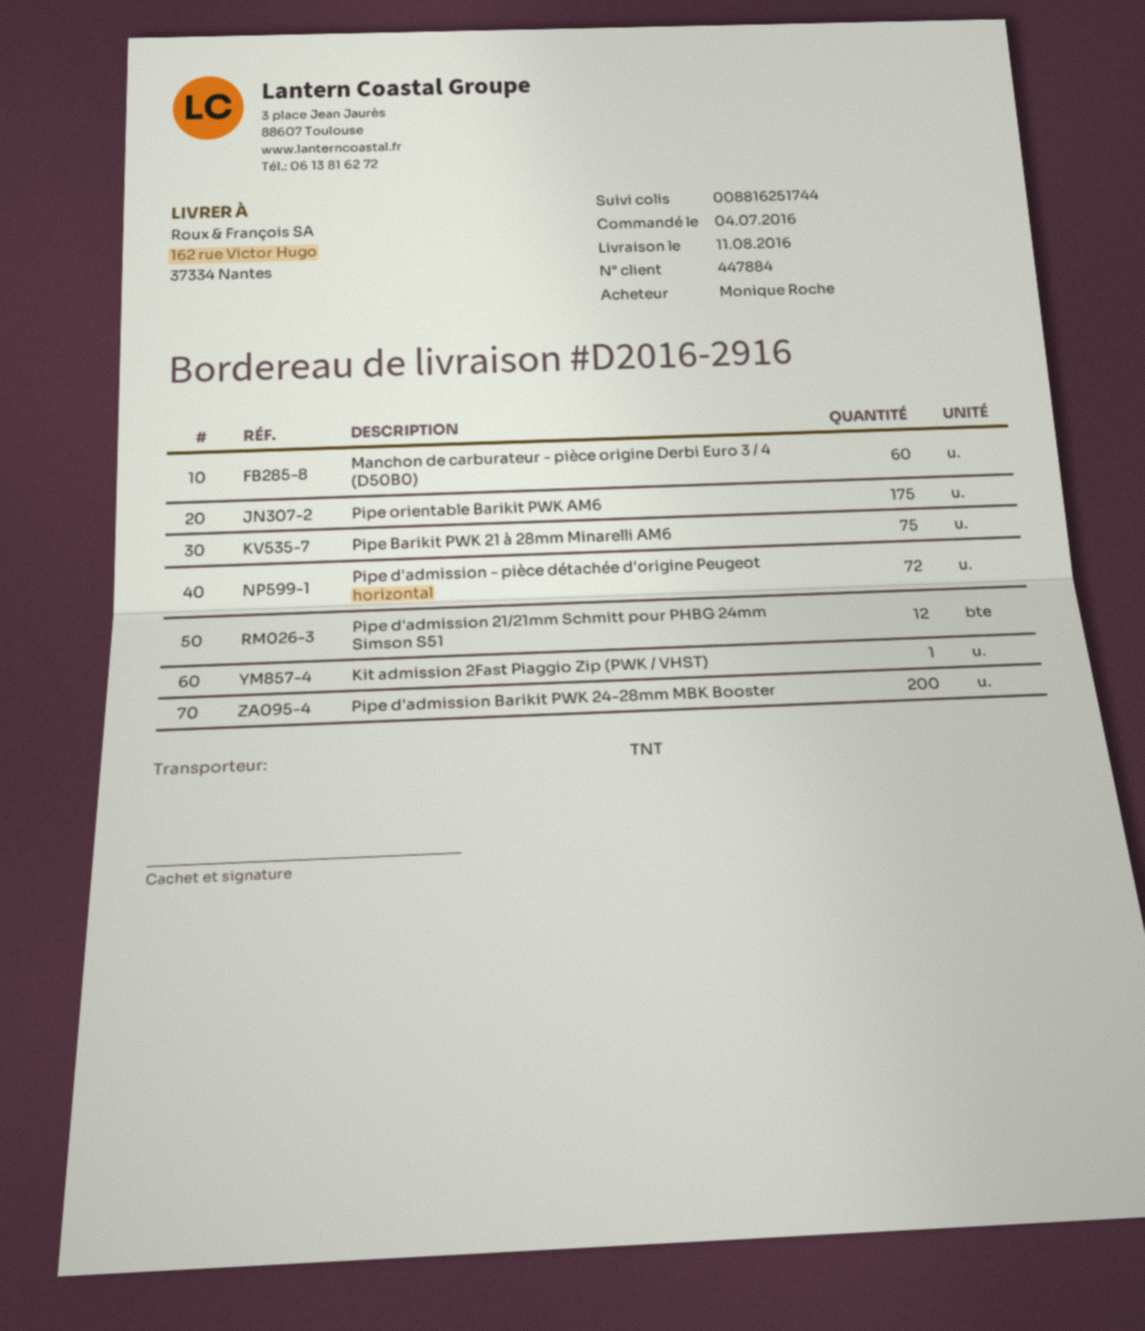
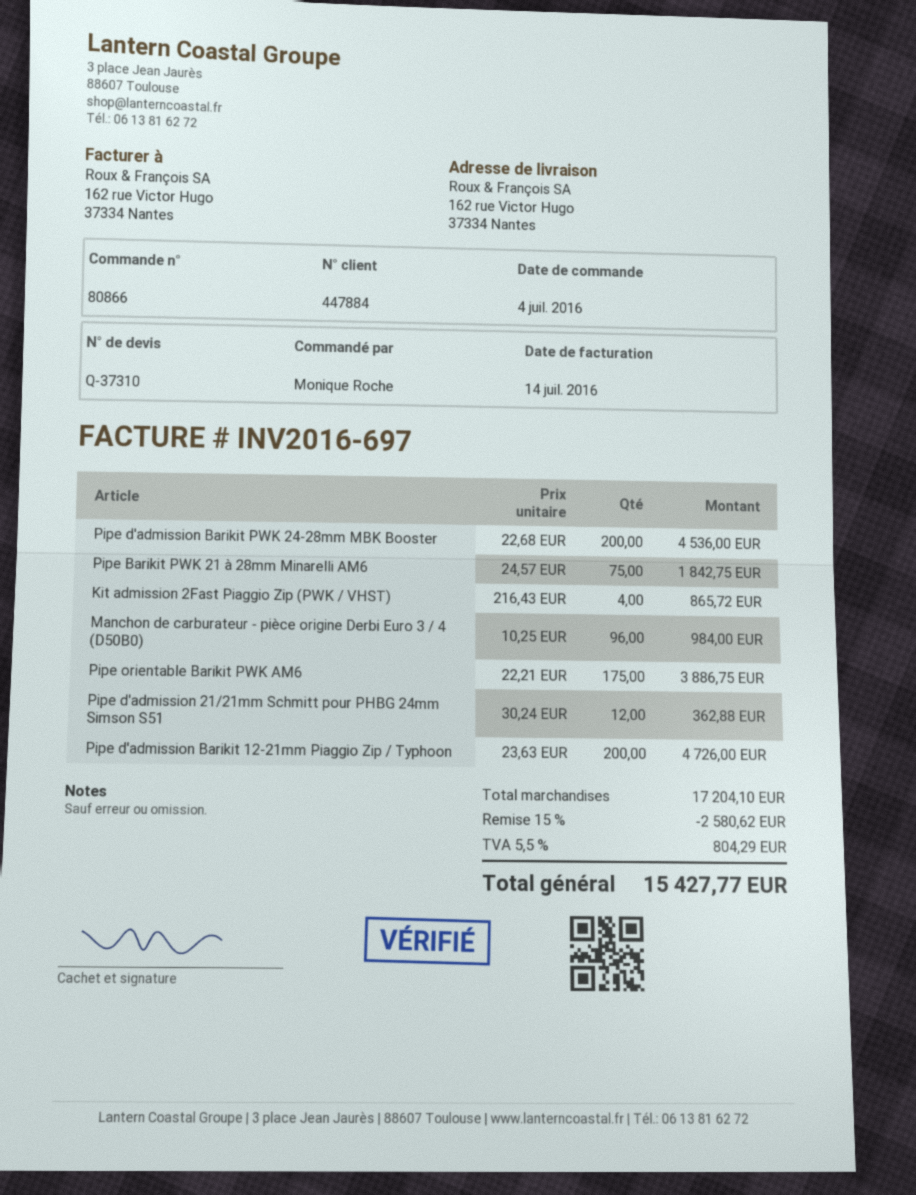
Manchon de carburateur - pièce origine Derbi Euro 3 / 4 (D50B0): 60 -> 96
Pipe d'admission - pièce détachée d'origine Peugeot horizontal: 72 -> none
Kit admission 2Fast Piaggio Zip (PWK / VHST): 1 -> 4
Pipe d'admission Barikit 12-21mm Piaggio Zip / Typhoon: none -> 200

